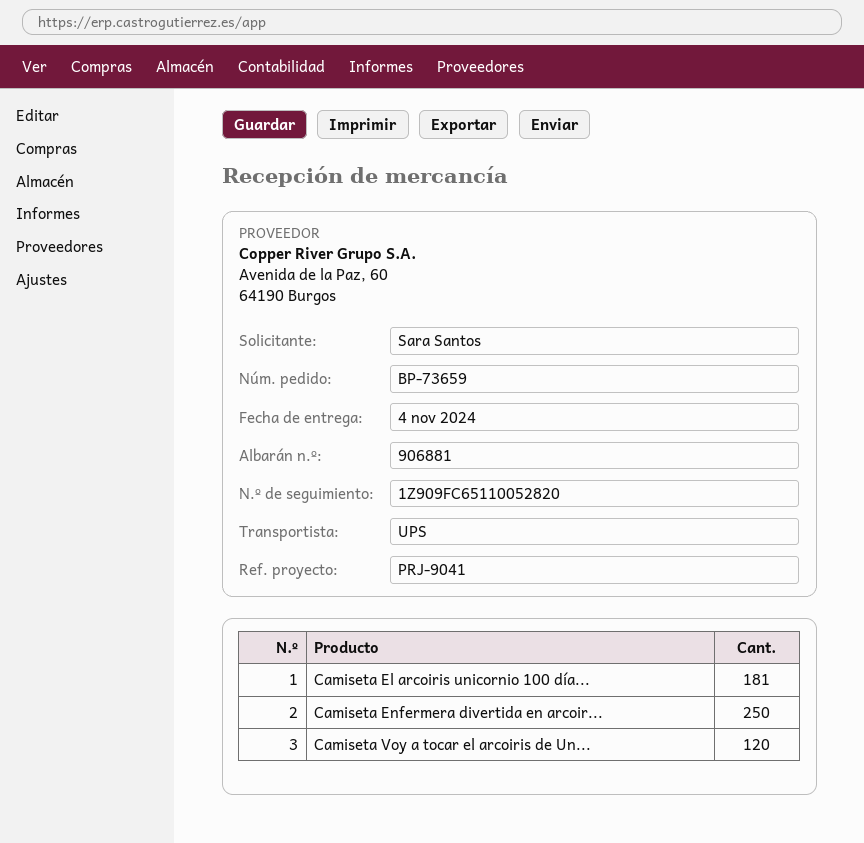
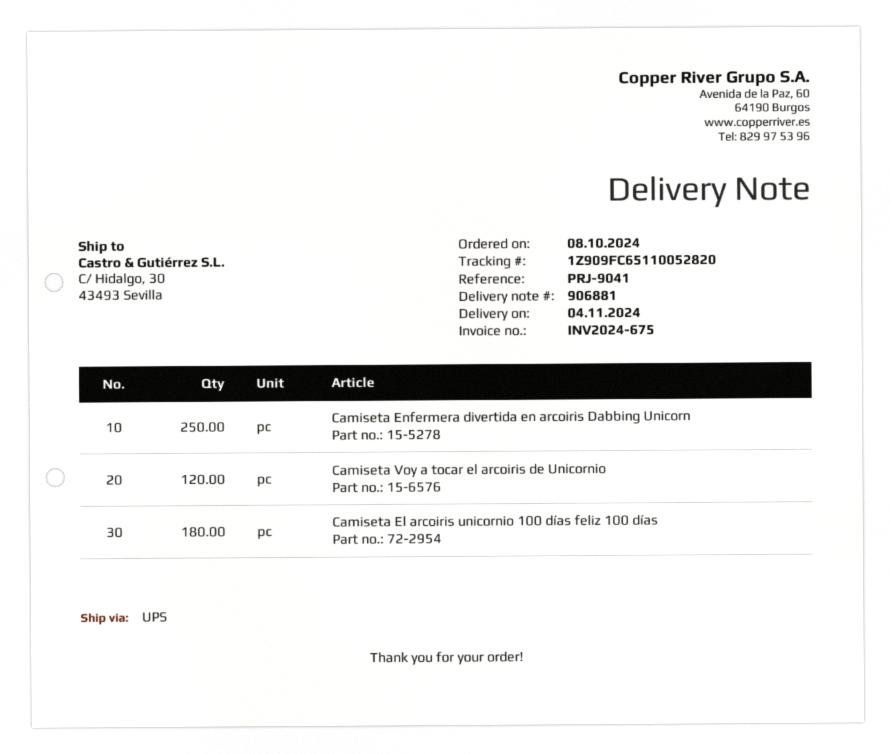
Camiseta El arcoiris unicornio 100 día...: 181 -> 180

